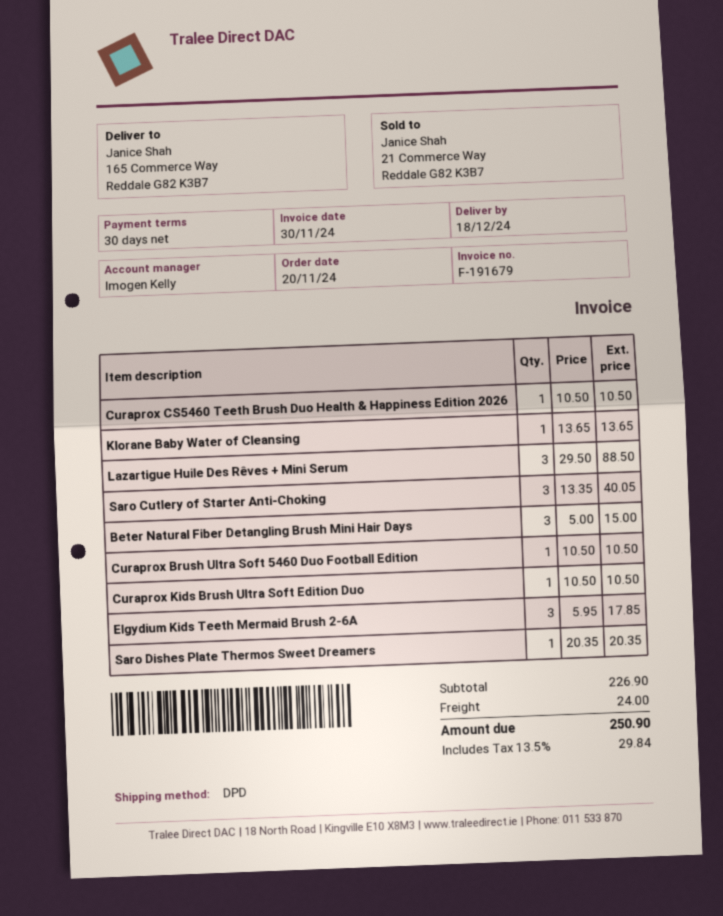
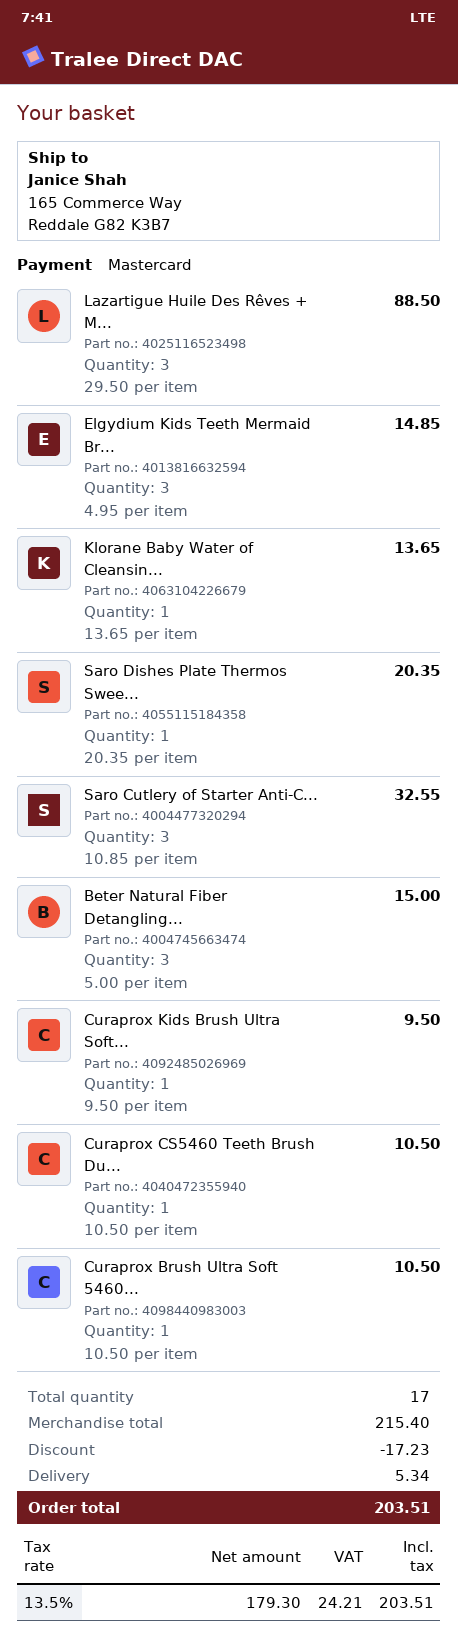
Saro Cutlery of Starter Anti-Choking: 3 x 13.35 = 40.05 -> 3 x 10.85 = 32.55
Curaprox Kids Brush Ultra Soft Edition Duo: 1 x 10.50 = 10.50 -> 1 x 9.50 = 9.50
Elgydium Kids Teeth Mermaid Brush 2-6A: 3 x 5.95 = 17.85 -> 3 x 4.95 = 14.85
subtotal: 226.90 -> 215.40
discount: none -> 17.23
shipping: 24.00 -> 5.34
tax: 13.5% = 29.84 -> 13.5% = 24.21
total: 250.90 -> 203.51

